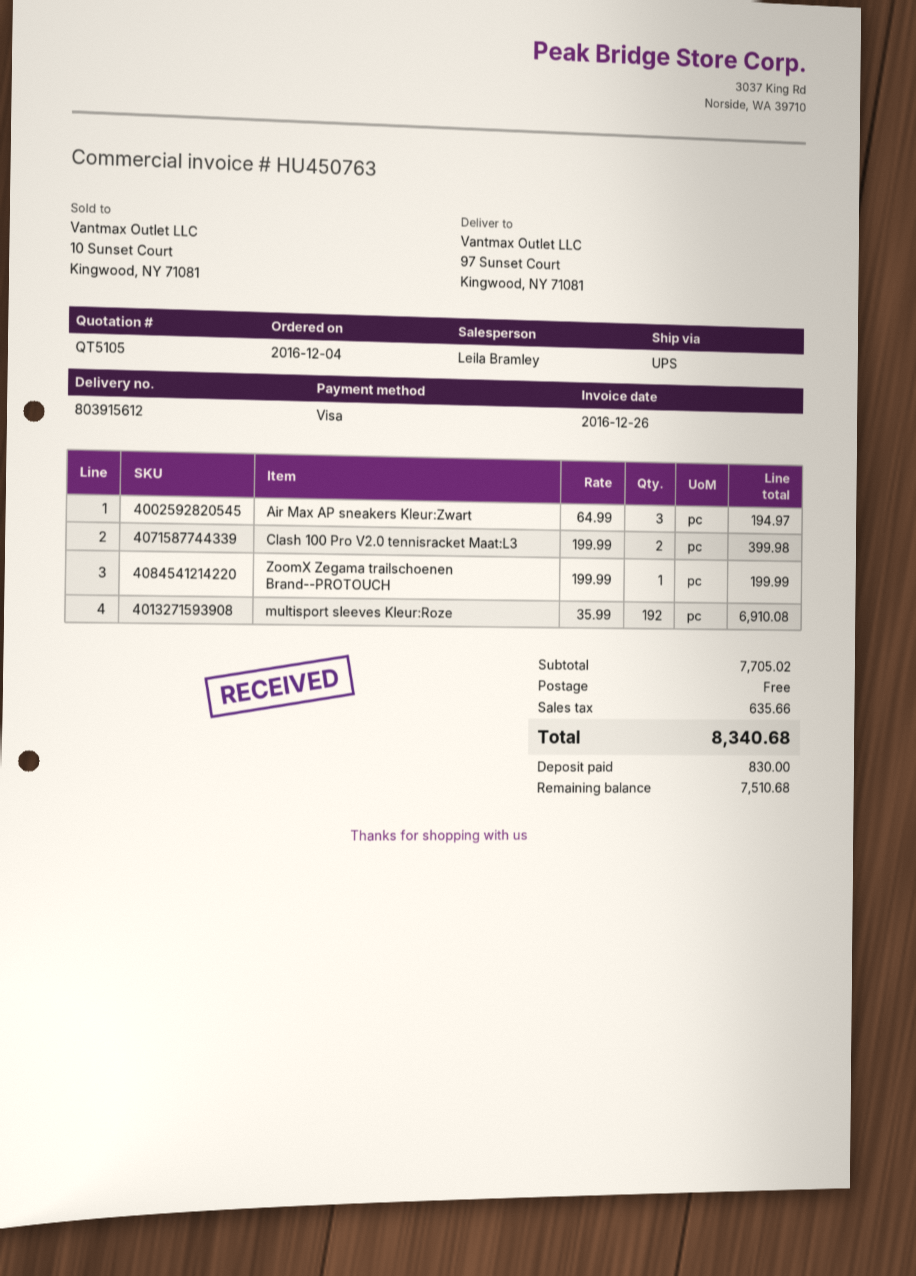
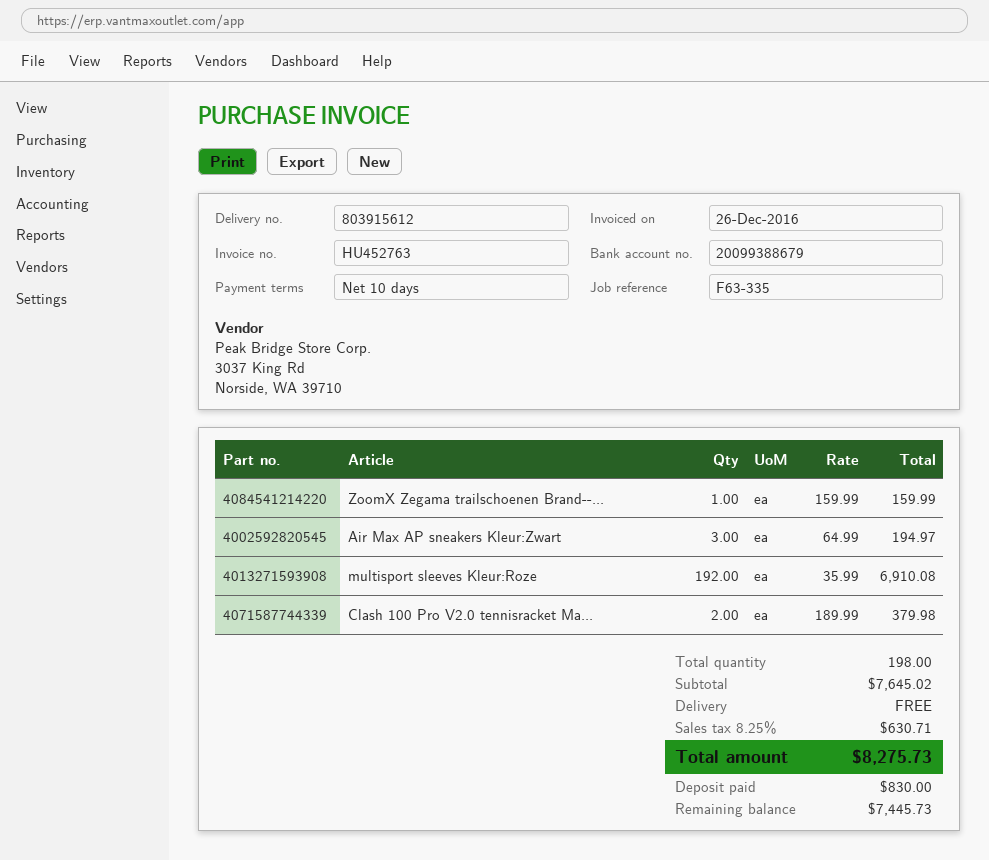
invoice number: HU450763 -> HU452763
Clash 100 Pro V2.0 tennisracket Maat:L3: 2 x 199.99 = 399.98 -> 2 x 189.99 = 379.98
ZoomX Zegama trailschoenen Brand--PROTOUCH: 1 x 199.99 = 199.99 -> 1 x 159.99 = 159.99
subtotal: 7705.02 -> 7645.02
tax: 635.66 -> 630.71
total: 8340.68 -> 8275.73
balance: 7510.68 -> 7445.73

